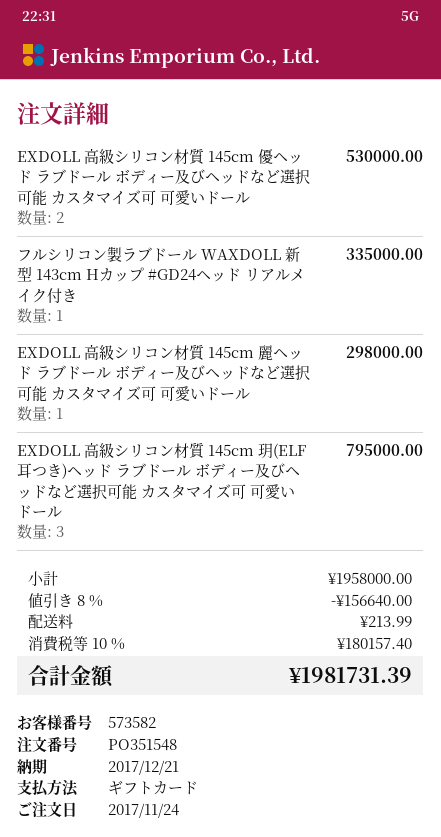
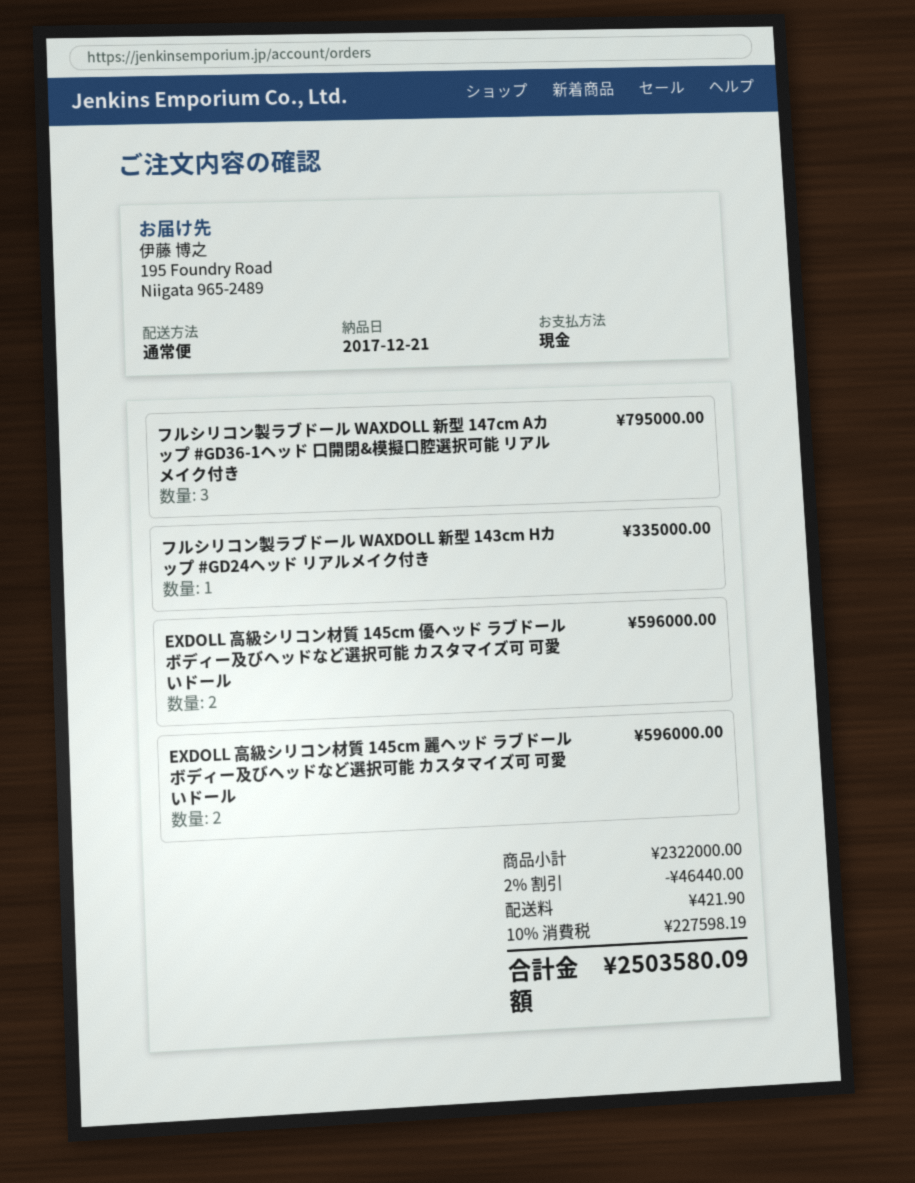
payment method: gift card -> cash
EXDOLL 高級シリコン材質 145cm 優ヘッド ラブドール ボディー及びヘッドなど選択可能 カスタマイズ可 可愛いドール: 2 for 530000.00 -> 2 for 596000.00
EXDOLL 高級シリコン材質 145cm 麗ヘッド ラブドール ボディー及びヘッドなど選択可能 カスタマイズ可 可愛いドール: 1 for 298000.00 -> 2 for 596000.00
EXDOLL 高級シリコン材質 145cm 玥(ELF耳つき)ヘッド ラブドール ボディー及びヘッドなど選択可能 カスタマイズ可 可愛いドール: 3 for 795000.00 -> none
フルシリコン製ラブドール WAXDOLL 新型 147cm Aカップ #GD36-1ヘッド 口開閉&模擬口腔選択可能 リアルメイク付き: none -> 3 for 795000.00
subtotal: 1958000.00 -> 2322000.00
discount: 8% = 156640.00 -> 2% = 46440.00
shipping: 213.99 -> 421.90
tax: 10% = 180157.40 -> 10% = 227598.19
total: 1981731.39 -> 2503580.09

